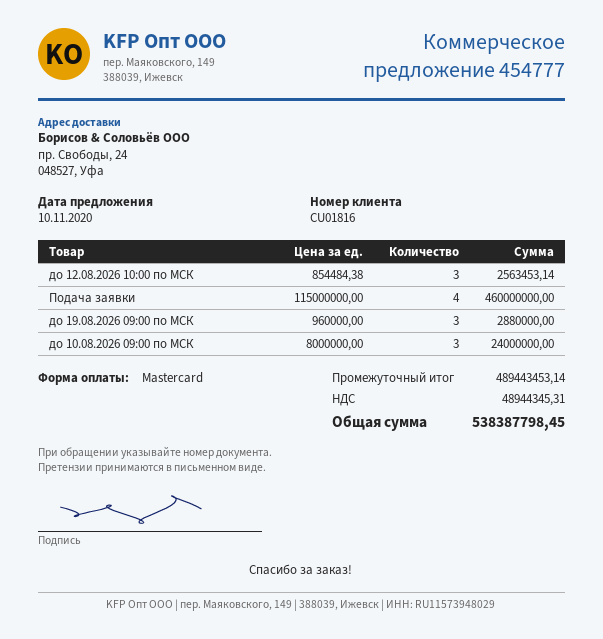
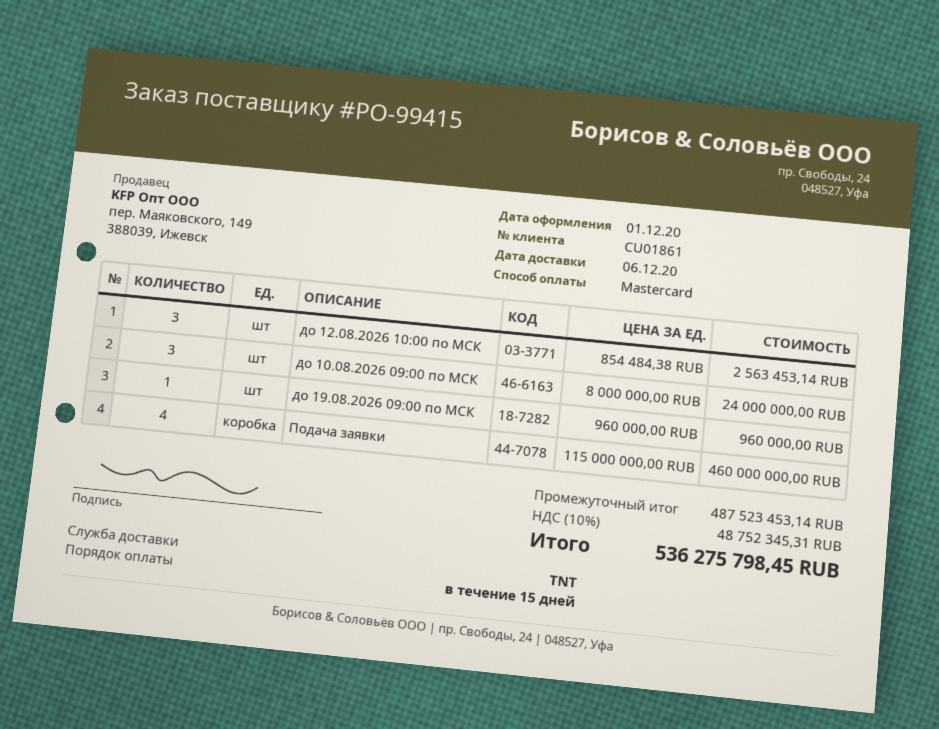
customer number: CU01816 -> CU01861
до 19.08.2026 09:00 по МСК: 3 x 960000.00 = 2880000.00 -> 1 x 960000.00 = 960000.00
subtotal: 489443453.14 -> 487523453.14
tax: 48944345.31 -> 48752345.31
total: 538387798.45 -> 536275798.45

